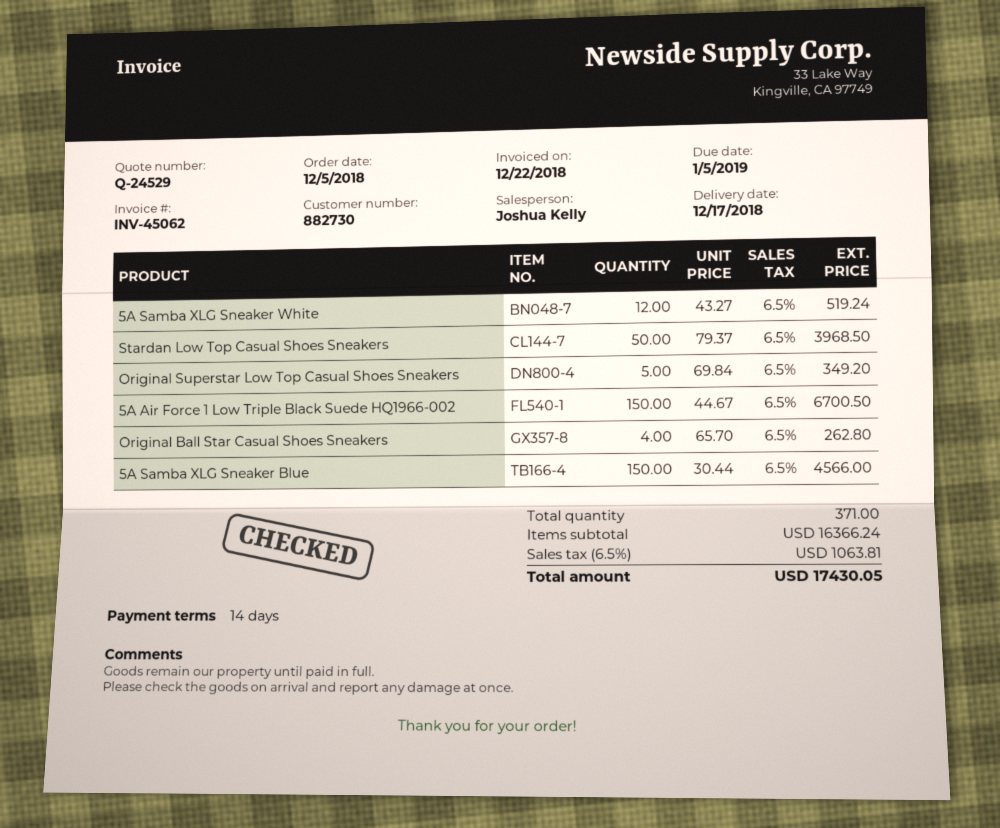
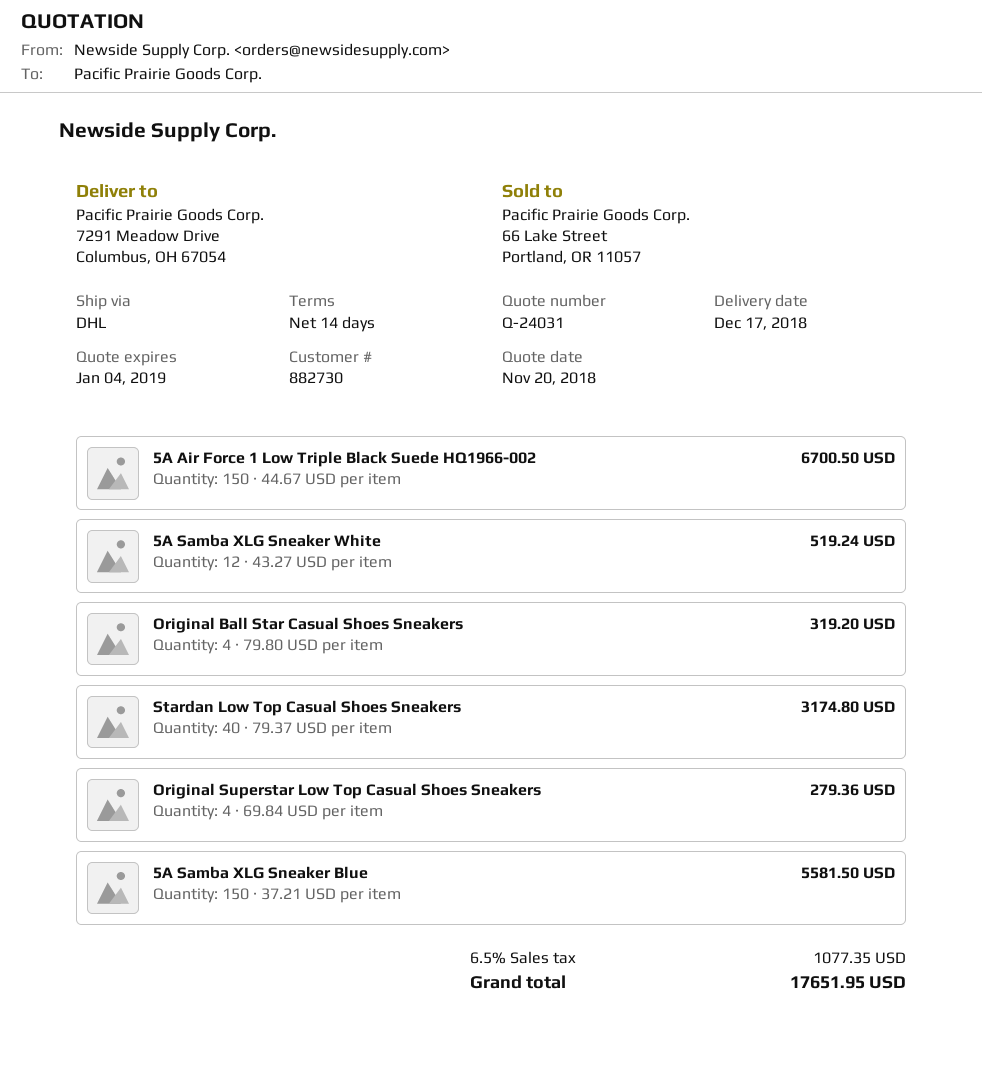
quote number: Q-24529 -> Q-24031
Stardan Low Top Casual Shoes Sneakers: 50 x 79.37 = 3968.50 -> 40 x 79.37 = 3174.80
Original Superstar Low Top Casual Shoes Sneakers: 5 x 69.84 = 349.20 -> 4 x 69.84 = 279.36
Original Ball Star Casual Shoes Sneakers: 4 x 65.70 = 262.80 -> 4 x 79.80 = 319.20
5A Samba XLG Sneaker Blue: 150 x 30.44 = 4566.00 -> 150 x 37.21 = 5581.50
tax: 6.5% = 1063.81 -> 6.5% = 1077.35
total: 17430.05 -> 17651.95

